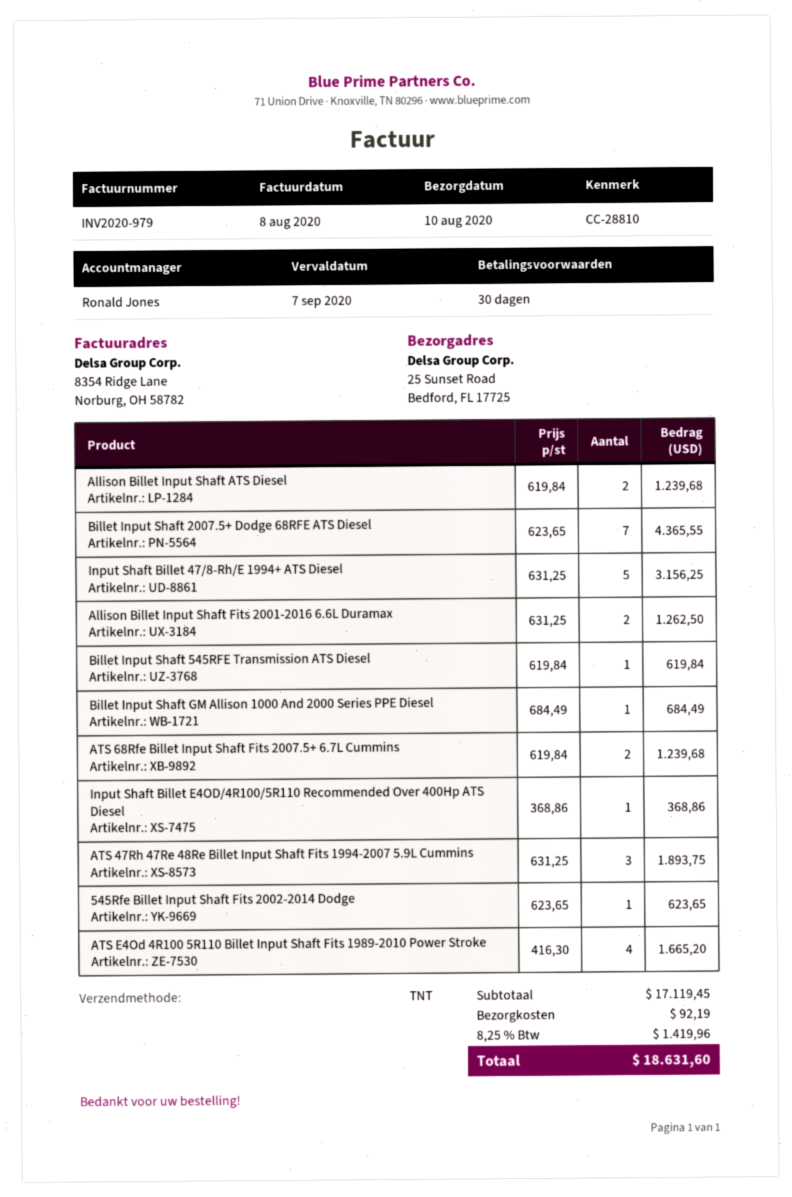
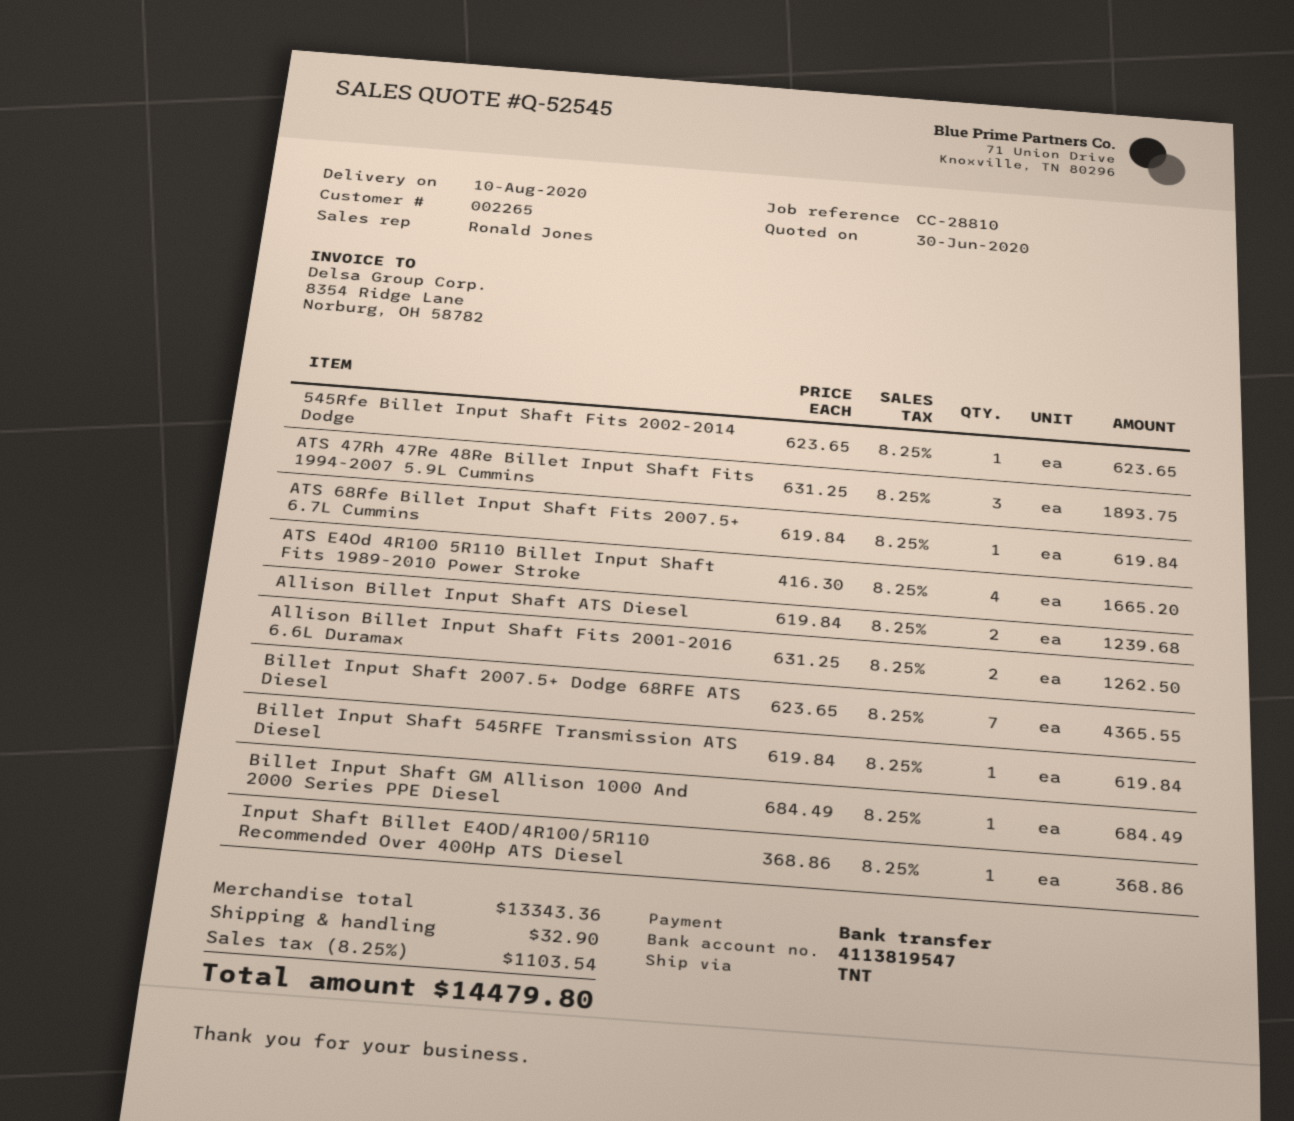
Input Shaft Billet 47/8-Rh/E 1994+ ATS Diesel: 5 x 631.25 = 3156.25 -> none
ATS 68Rfe Billet Input Shaft Fits 2007.5+ 6.7L Cummins: 2 x 619.84 = 1239.68 -> 1 x 619.84 = 619.84
subtotal: 17119.45 -> 13343.36
shipping: 92.19 -> 32.90
tax: 8.25% = 1419.96 -> 8.25% = 1103.54
total: 18631.60 -> 14479.80

